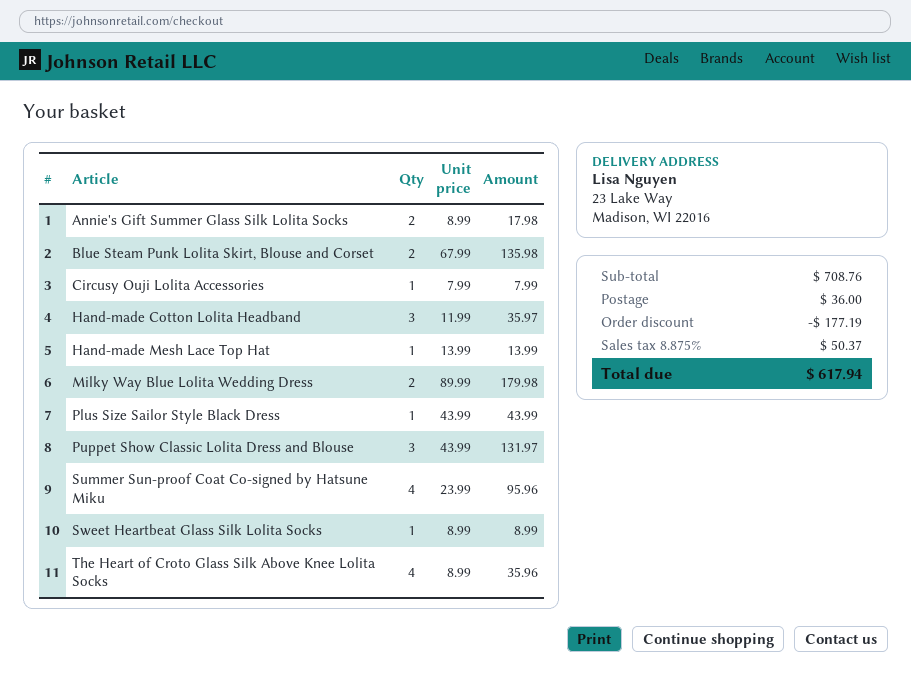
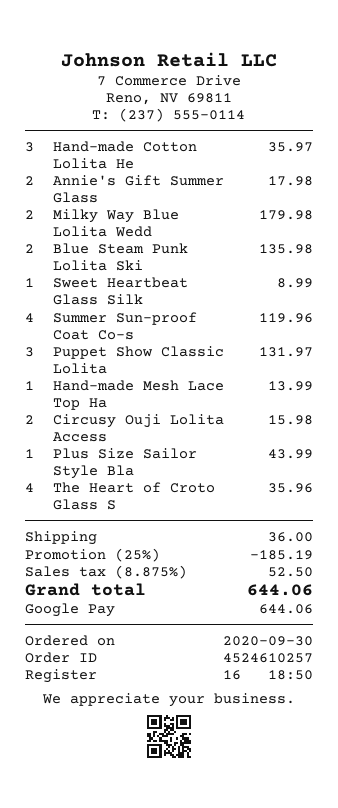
Circusy Ouji Lolita Accessories: 1 for 7.99 -> 2 for 15.98
Summer Sun-proof Coat Co-signed by Hatsune Miku: 4 for 95.96 -> 4 for 119.96
discount: 177.19 -> 185.19
tax: 8.875% = 50.37 -> 8.875% = 52.50
total: 617.94 -> 644.06

